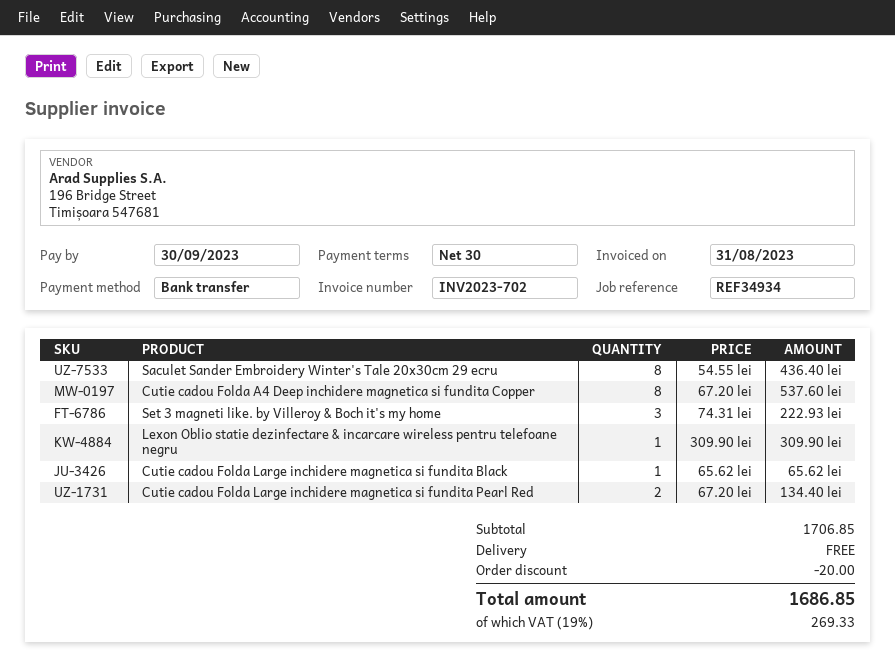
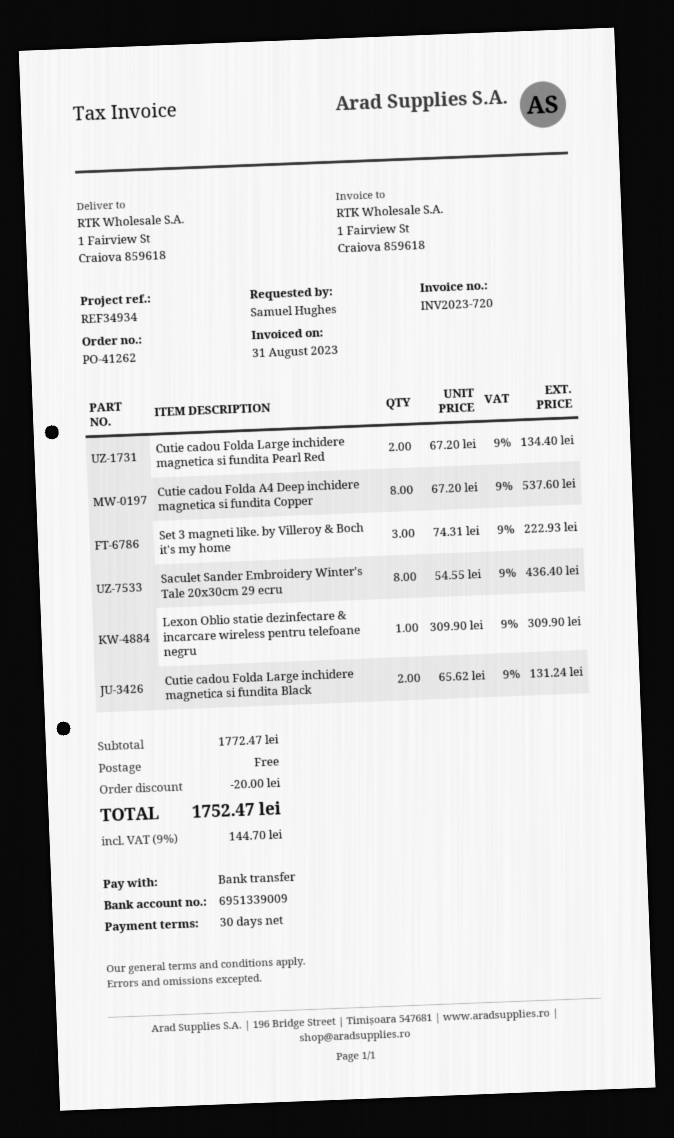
invoice number: INV2023-702 -> INV2023-720
Cutie cadou Folda Large inchidere magnetica si fundita Black: 1 x 65.62 = 65.62 -> 2 x 65.62 = 131.24
subtotal: 1706.85 -> 1772.47
tax: 19% = 269.33 -> 9% = 144.70
total: 1686.85 -> 1752.47

